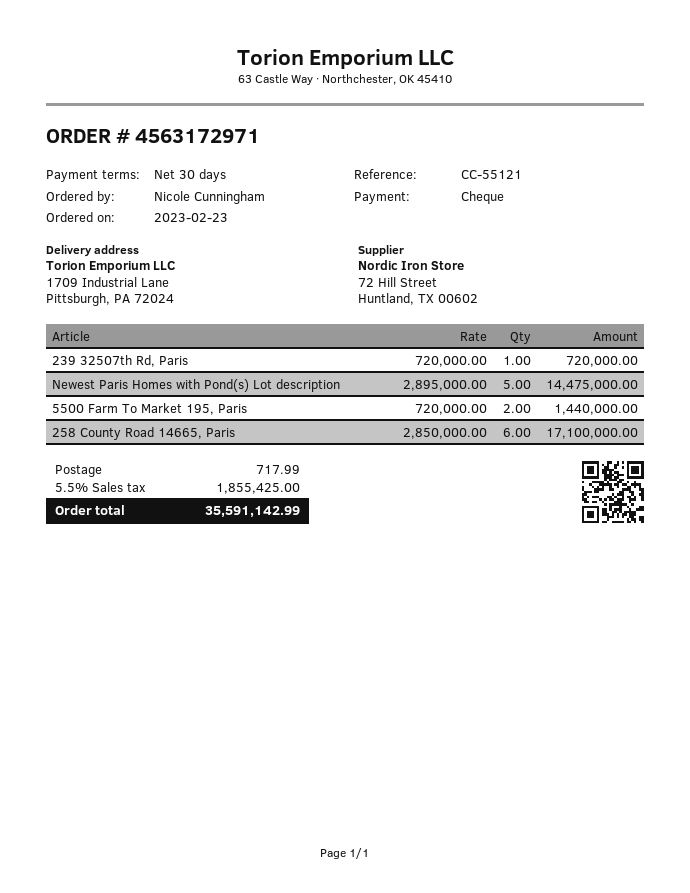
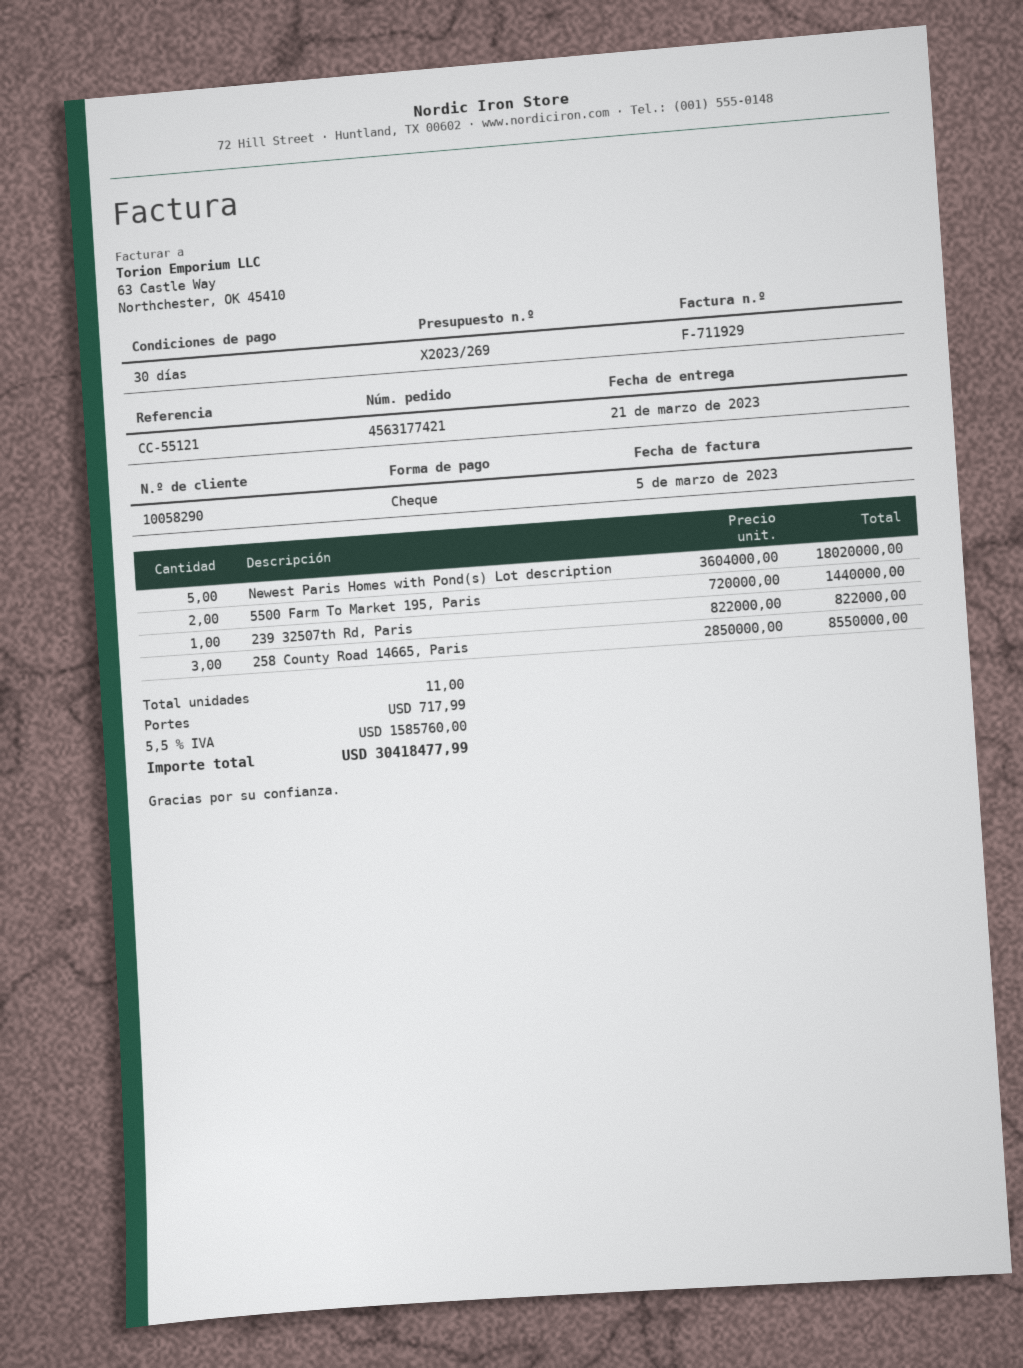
order number: 4563172971 -> 4563177421
239 32507th Rd, Paris: 1 x 720000.00 = 720000.00 -> 1 x 822000.00 = 822000.00
Newest Paris Homes with Pond(s) Lot description: 5 x 2895000.00 = 14475000.00 -> 5 x 3604000.00 = 18020000.00
258 County Road 14665, Paris: 6 x 2850000.00 = 17100000.00 -> 3 x 2850000.00 = 8550000.00
tax: 5.5% = 1855425.00 -> 5.5% = 1585760.00
total: 35591142.99 -> 30418477.99

